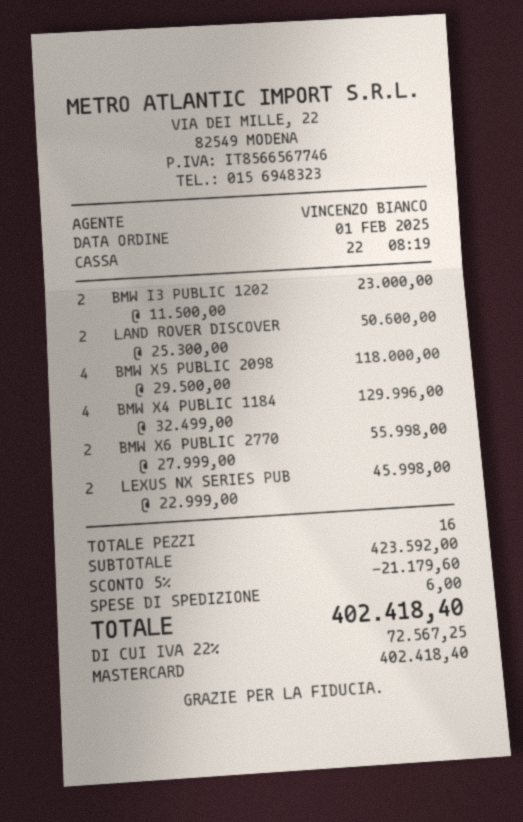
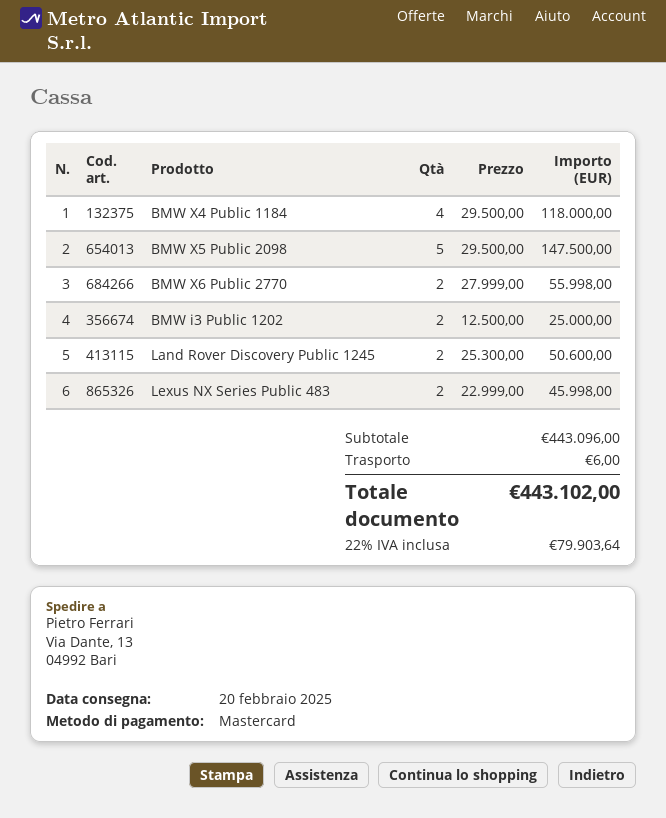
BMW I3 PUBLIC 1202: 2 x 11500.00 = 23000.00 -> 2 x 12500.00 = 25000.00
BMW X5 PUBLIC 2098: 4 x 29500.00 = 118000.00 -> 5 x 29500.00 = 147500.00
BMW X4 PUBLIC 1184: 4 x 32499.00 = 129996.00 -> 4 x 29500.00 = 118000.00
subtotal: 423592.00 -> 443096.00
discount: 5% = 21179.60 -> none
tax: 22% = 72567.25 -> 22% = 79903.64
total: 402418.40 -> 443102.00

